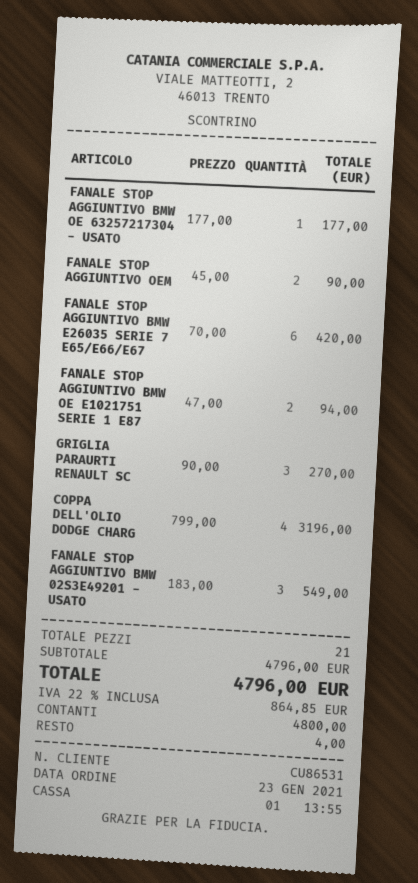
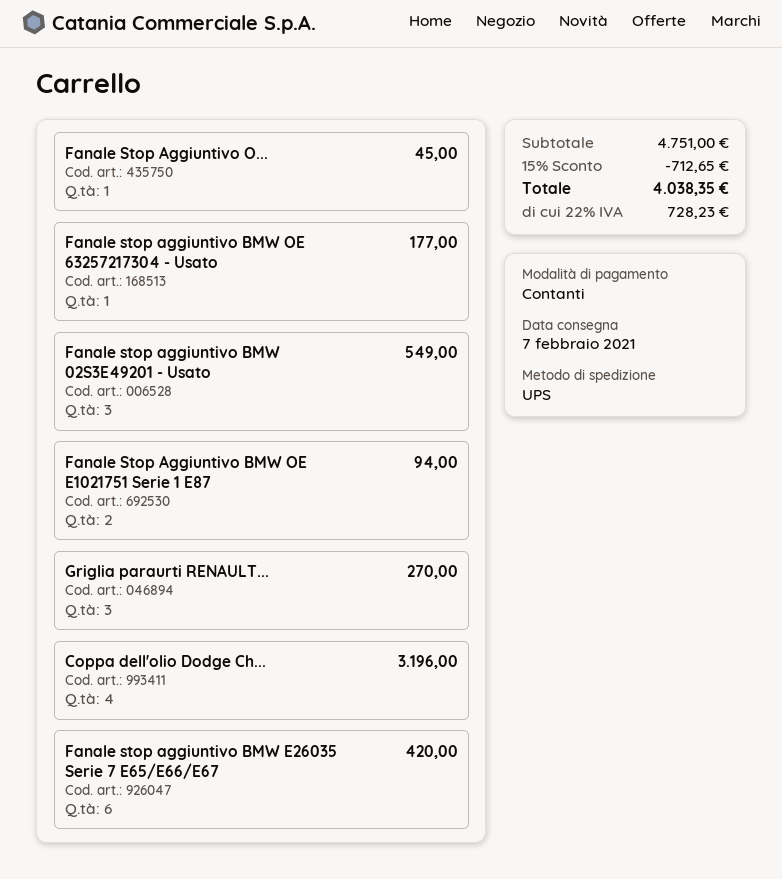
FANALE STOP AGGIUNTIVO OEM: 2 for 90.00 -> 1 for 45.00
subtotal: 4796.00 -> 4751.00
discount: none -> 15% = 712.65
tax: 22% = 864.85 -> 22% = 728.23
total: 4796.00 -> 4038.35

